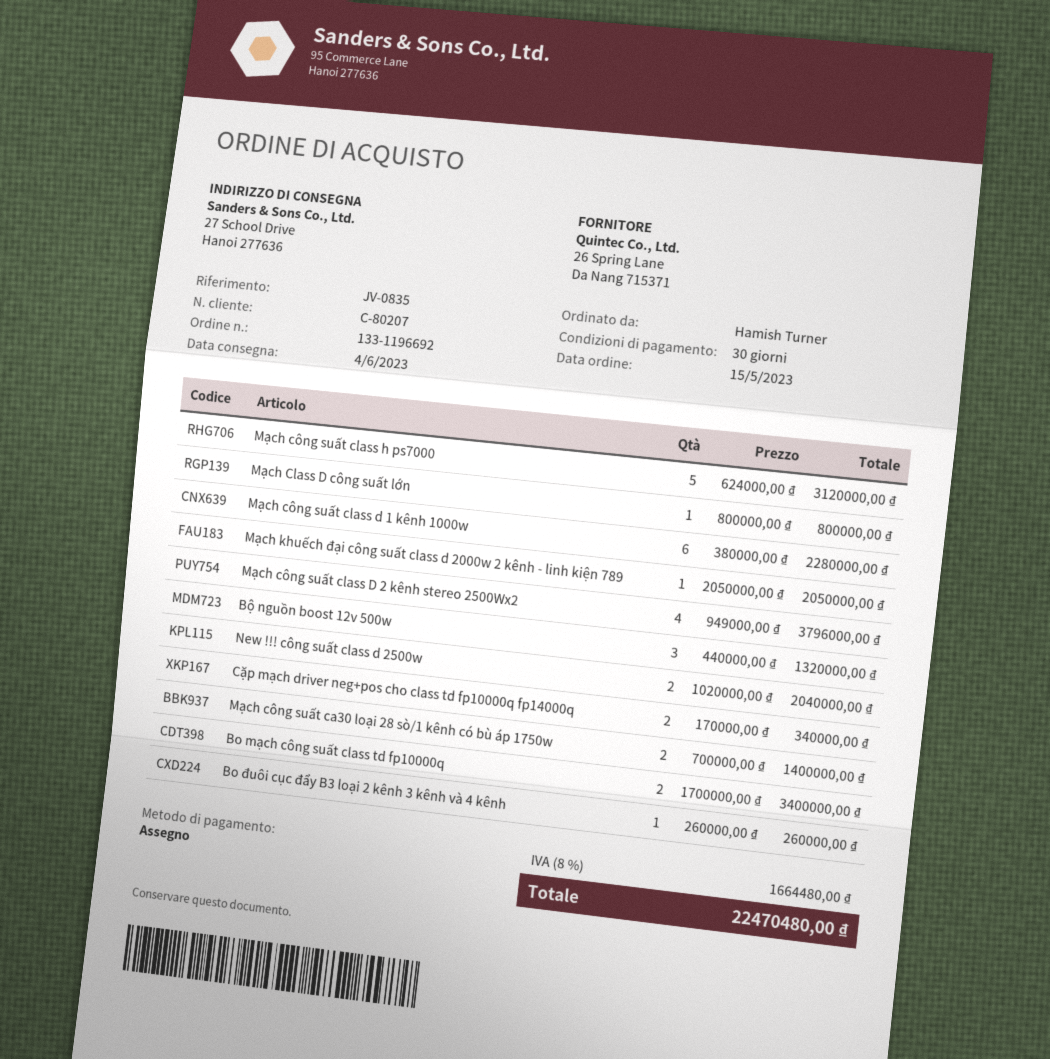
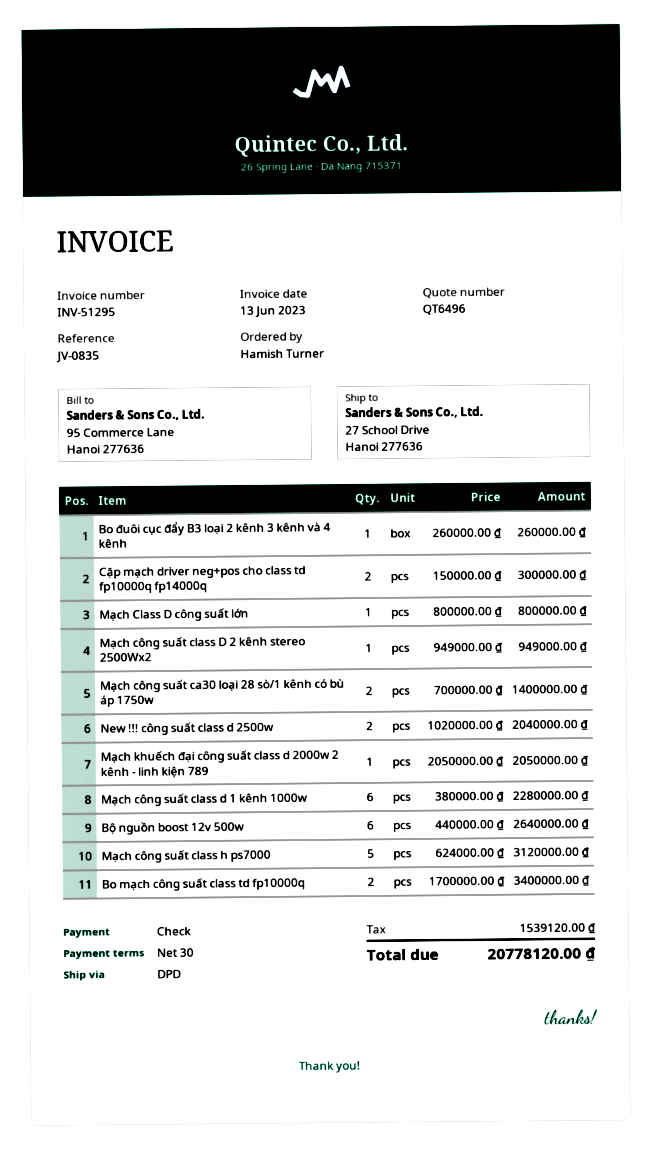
Mạch công suất class D 2 kênh stereo 2500Wx2: 4 x 949000.00 = 3796000.00 -> 1 x 949000.00 = 949000.00
Bộ nguồn boost 12v 500w: 3 x 440000.00 = 1320000.00 -> 6 x 440000.00 = 2640000.00
Cặp mạch driver neg+pos cho class td fp10000q fp14000q: 2 x 170000.00 = 340000.00 -> 2 x 150000.00 = 300000.00
tax: 1664480.00 -> 1539120.00
total: 22470480.00 -> 20778120.00

